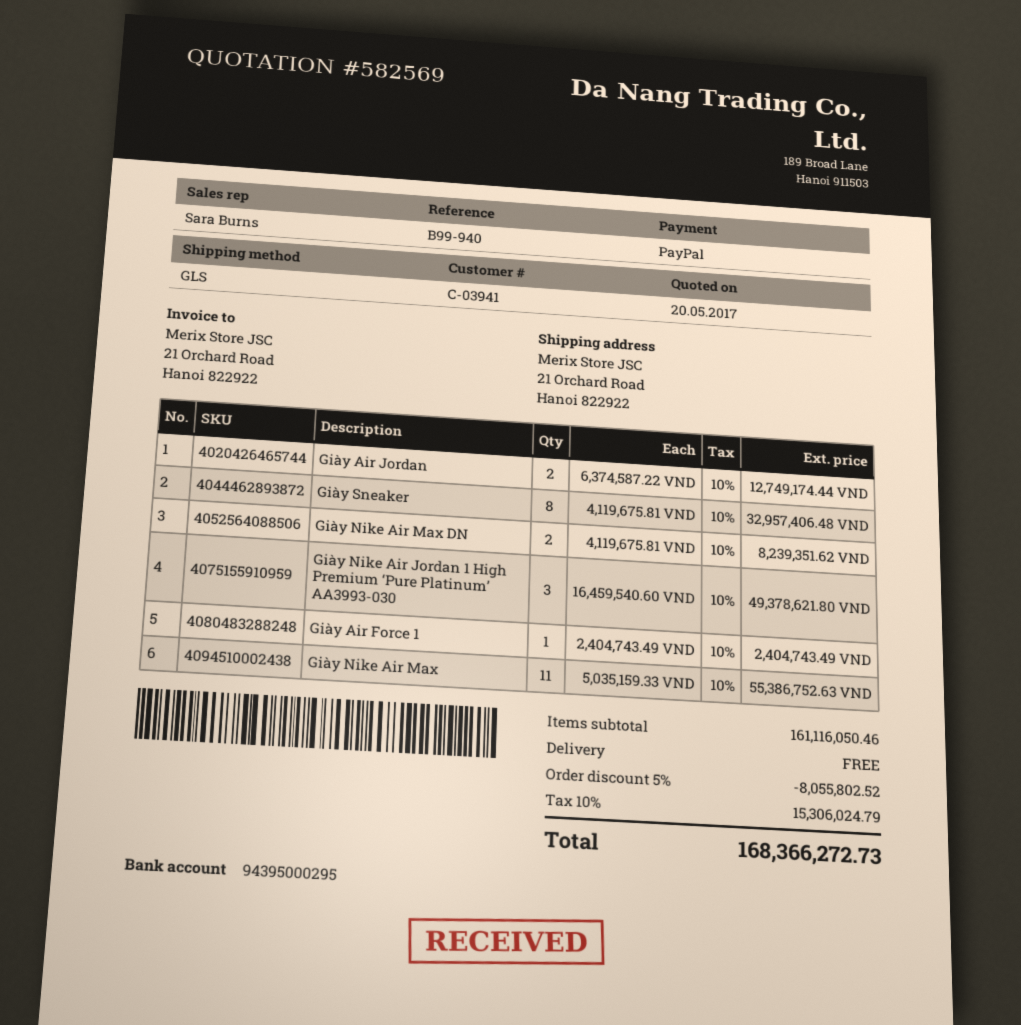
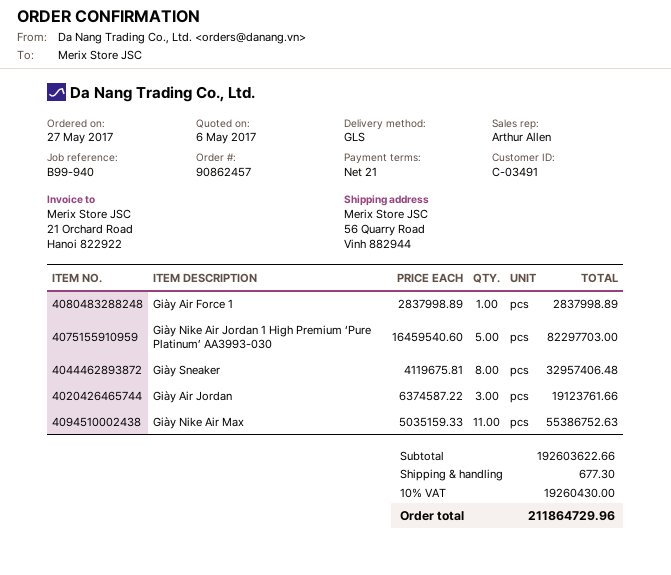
quote date: 2017-05-20 -> 2017-05-06
customer number: C-03941 -> C-03491
sales rep: Sara Burns -> Arthur Allen
ship to: 21 Orchard Road, Hanoi 822922 -> 56 Quarry Road, Vinh 882944
Giày Air Jordan: 2 x 6374587.22 = 12749174.44 -> 3 x 6374587.22 = 19123761.66
Giày Nike Air Max DN: 2 x 4119675.81 = 8239351.62 -> none
Giày Nike Air Jordan 1 High Premium ‘Pure Platinum’ AA3993-030: 3 x 16459540.60 = 49378621.80 -> 5 x 16459540.60 = 82297703.00
Giày Air Force 1: 1 x 2404743.49 = 2404743.49 -> 1 x 2837998.89 = 2837998.89
subtotal: 161116050.46 -> 192603622.66
discount: 5% = 8055802.52 -> none
shipping: 0.00 -> 677.30
tax: 10% = 15306024.79 -> 10% = 19260430.00
total: 168366272.73 -> 211864729.96

